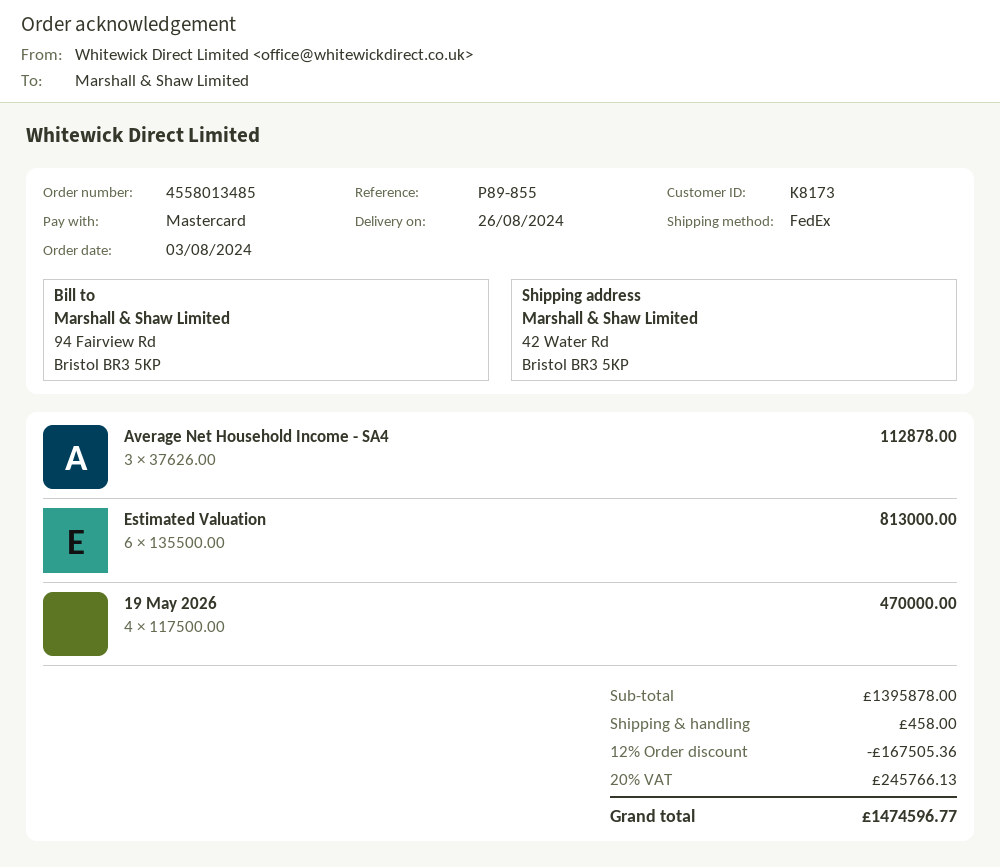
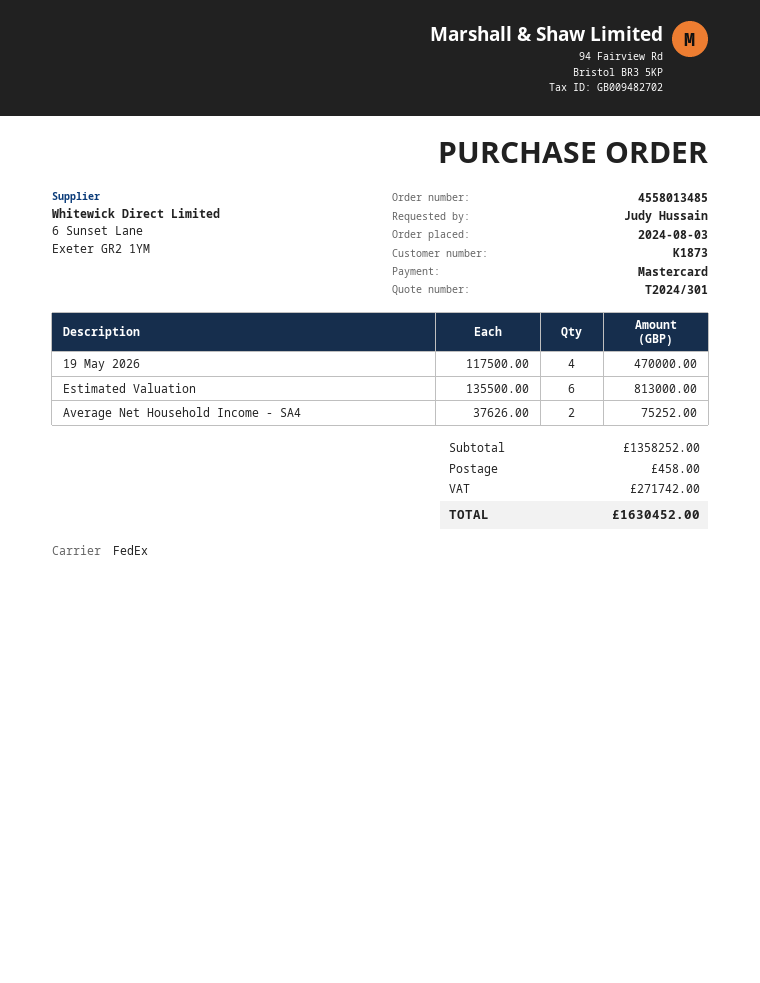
customer number: K8173 -> K1873
Average Net Household Income - SA4: 3 x 37626.00 = 112878.00 -> 2 x 37626.00 = 75252.00
subtotal: 1395878.00 -> 1358252.00
discount: 12% = 167505.36 -> none
tax: 245766.13 -> 271742.00
total: 1474596.77 -> 1630452.00

